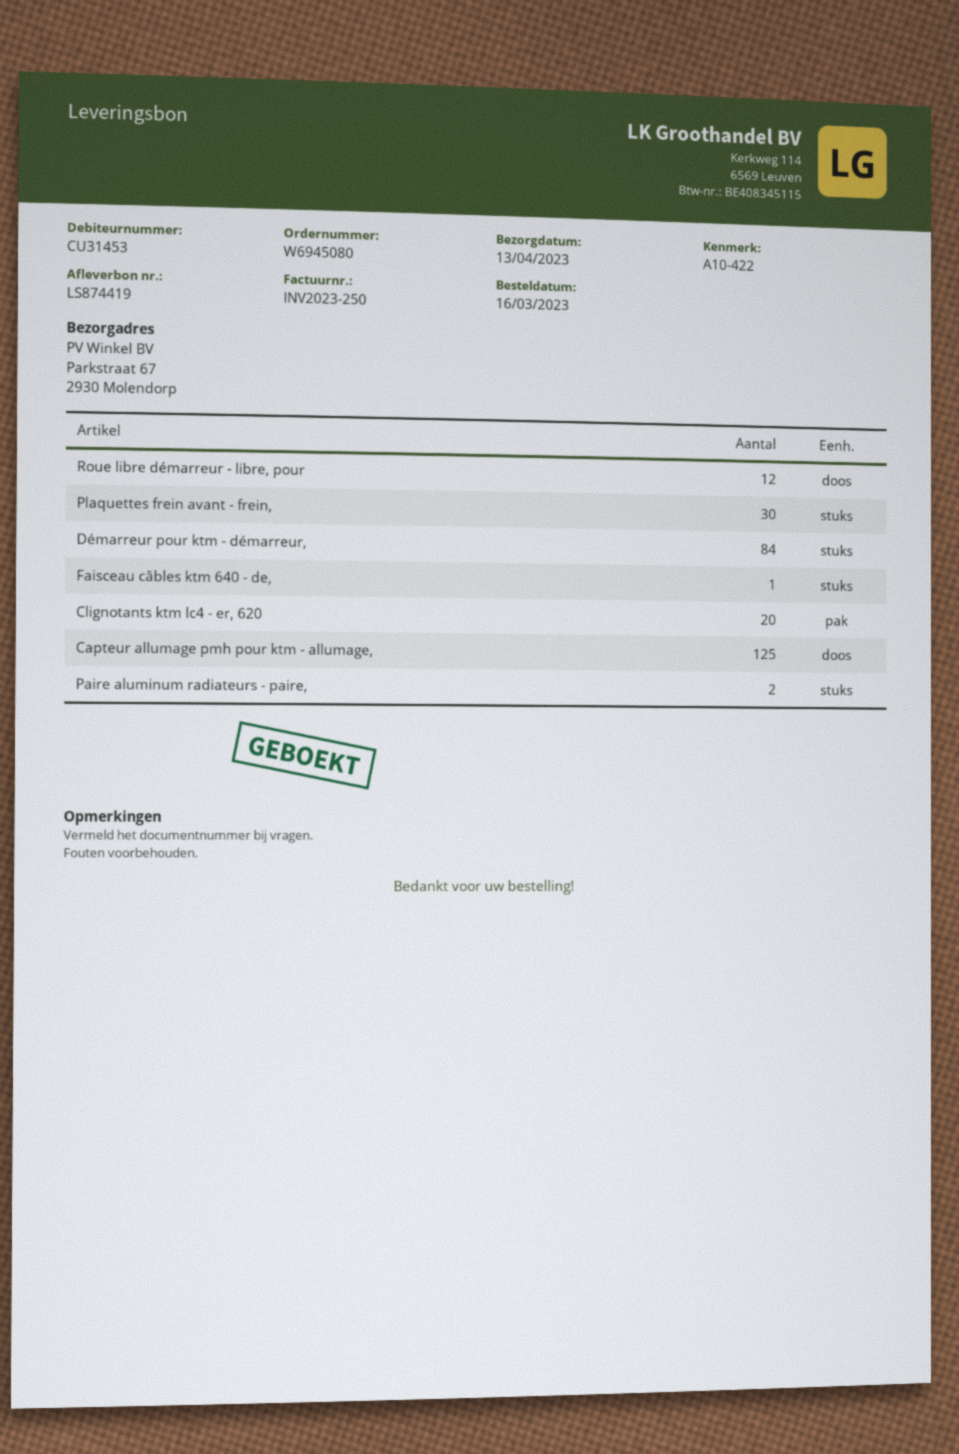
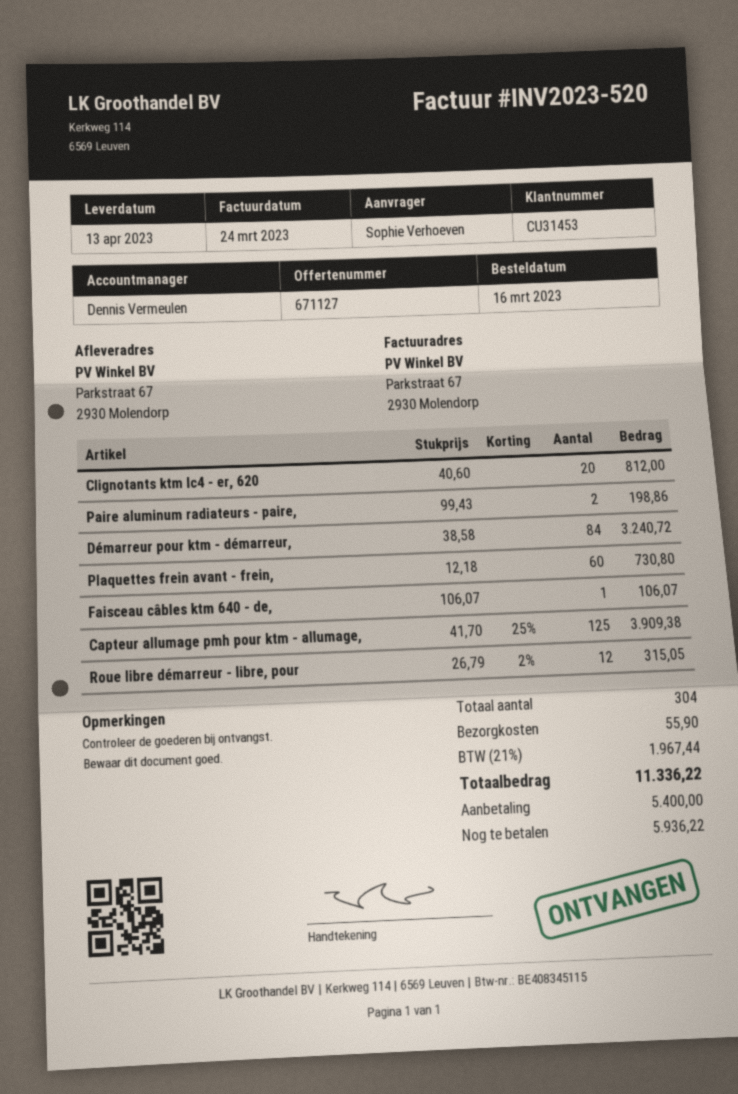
invoice number: INV2023-250 -> INV2023-520
Plaquettes frein avant - frein,: 30 -> 60

